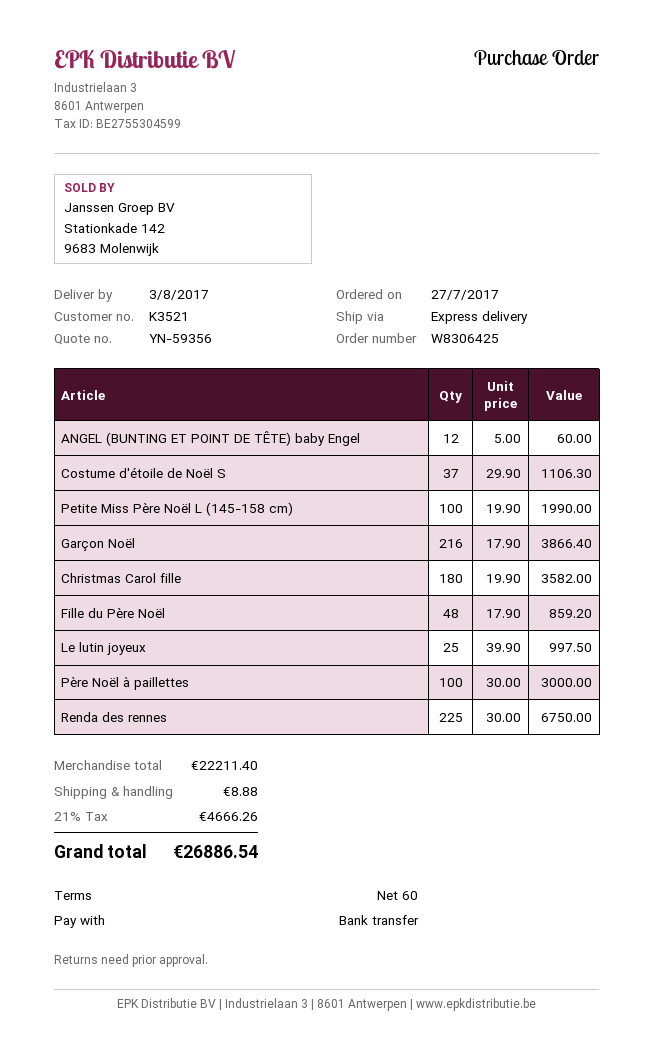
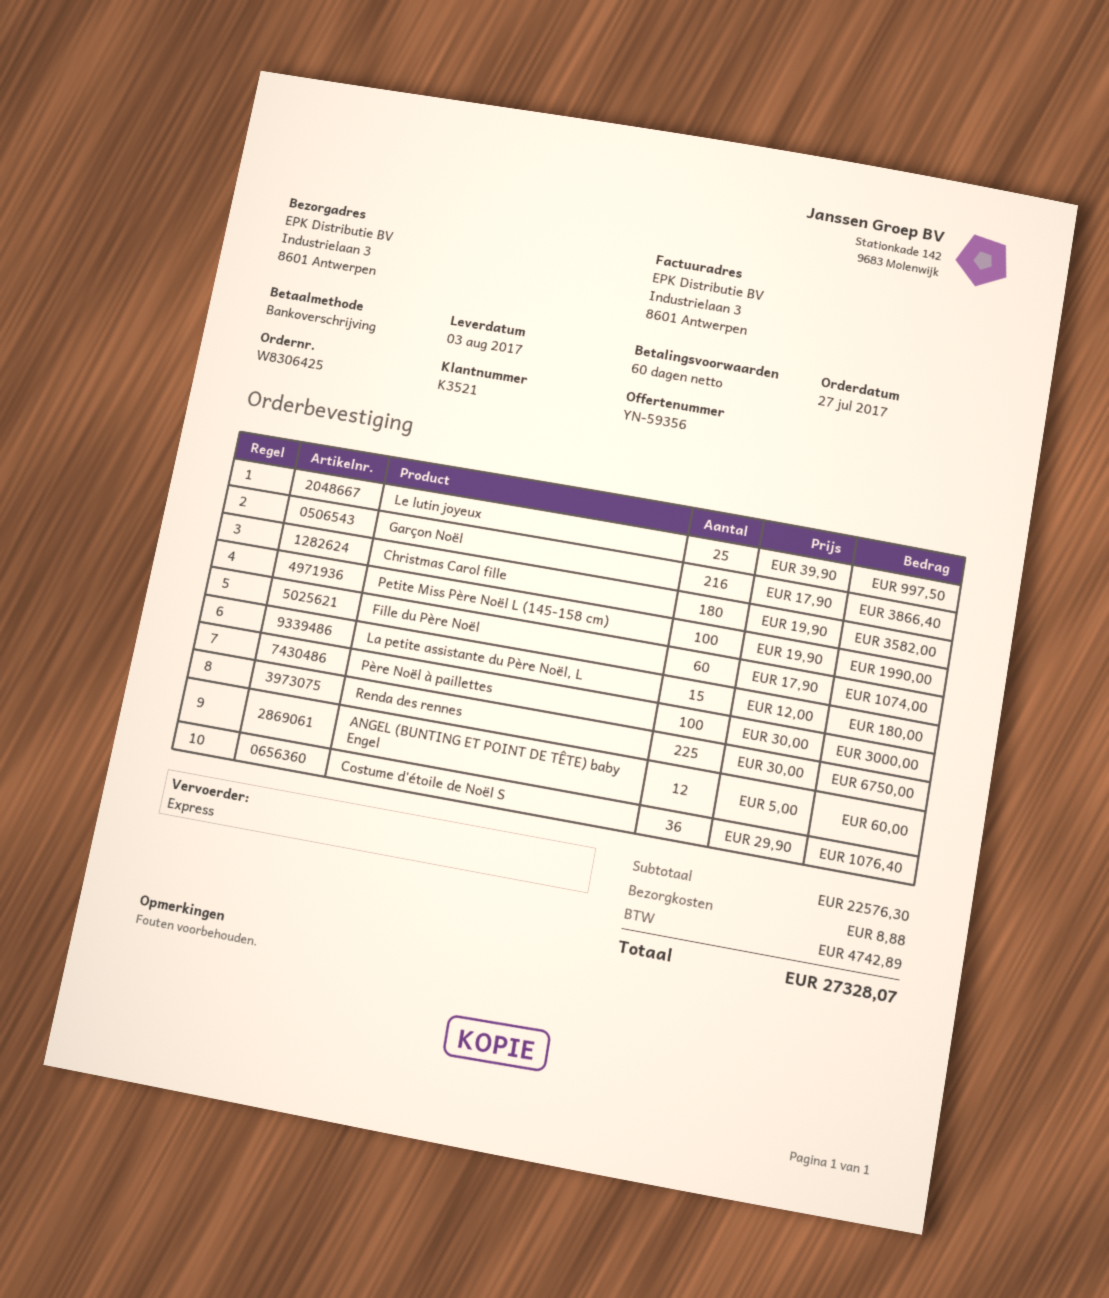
Costume d'étoile de Noël S: 37 x 29.90 = 1106.30 -> 36 x 29.90 = 1076.40
Fille du Père Noël: 48 x 17.90 = 859.20 -> 60 x 17.90 = 1074.00
La petite assistante du Père Noël, L: none -> 15 x 12.00 = 180.00
subtotal: 22211.40 -> 22576.30
tax: 4666.26 -> 4742.89
total: 26886.54 -> 27328.07

